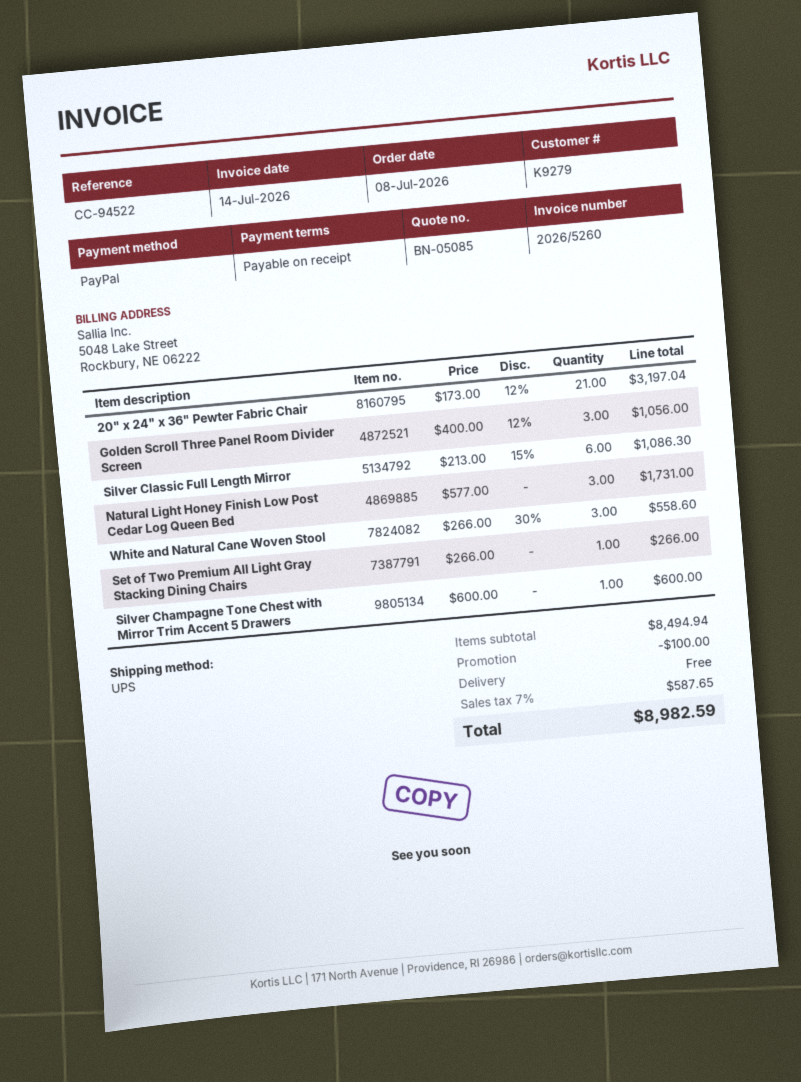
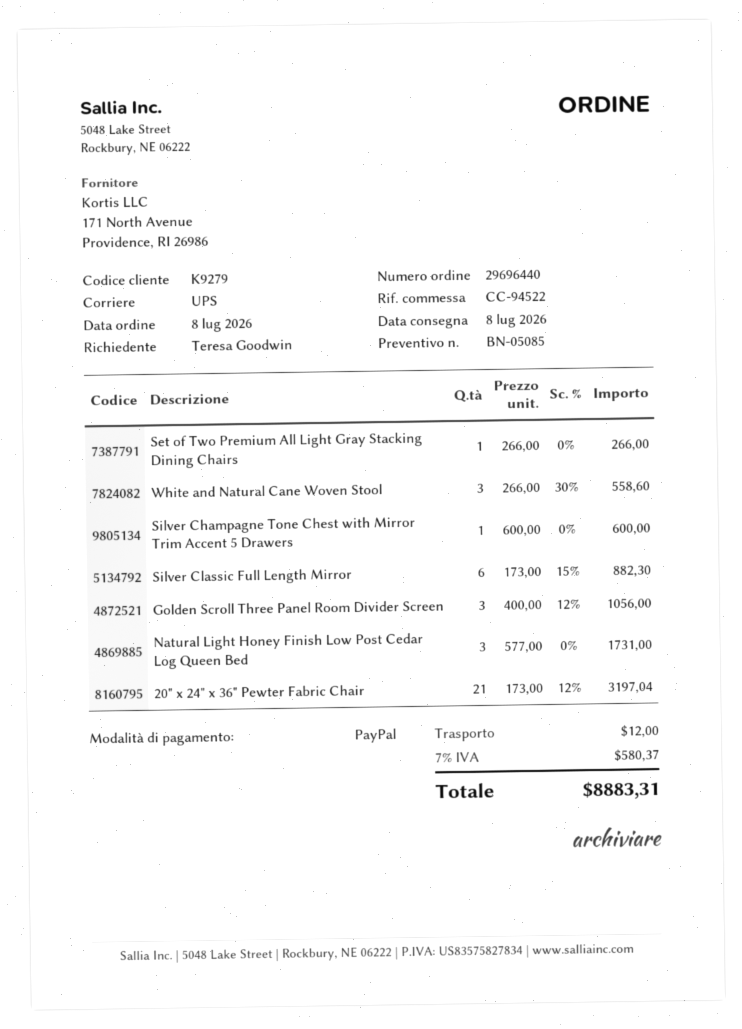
Silver Classic Full Length Mirror: 6 x 213.00 - 15% = 1086.30 -> 6 x 173.00 - 15% = 882.30
discount: 100.00 -> none
shipping: 0.00 -> 12.00
tax: 7% = 587.65 -> 7% = 580.37
total: 8982.59 -> 8883.31

